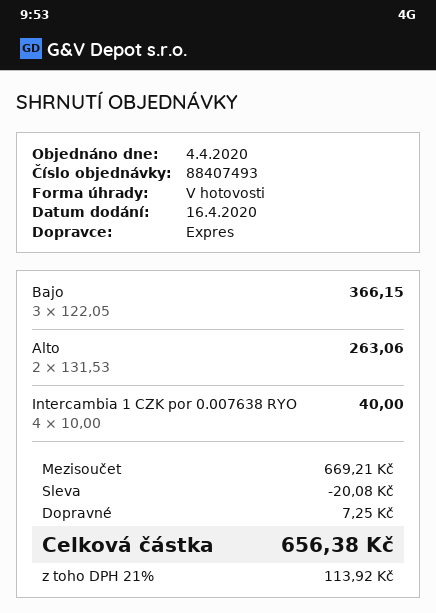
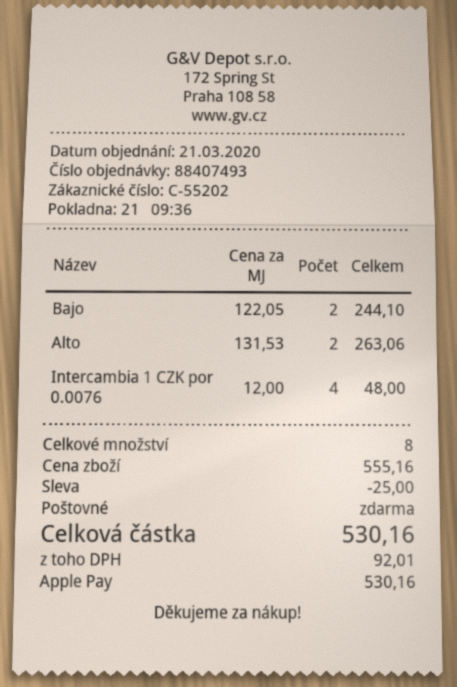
order date: 2020-04-04 -> 2020-03-21
payment method: cash -> Apple Pay
Bajo: 3 x 122.05 = 366.15 -> 2 x 122.05 = 244.10
Intercambia 1 CZK por 0.007638 RYO: 4 x 10.00 = 40.00 -> 4 x 12.00 = 48.00
subtotal: 669.21 -> 555.16
discount: 20.08 -> 25.00
shipping: 7.25 -> 0.00
tax: 113.92 -> 92.01
total: 656.38 -> 530.16

